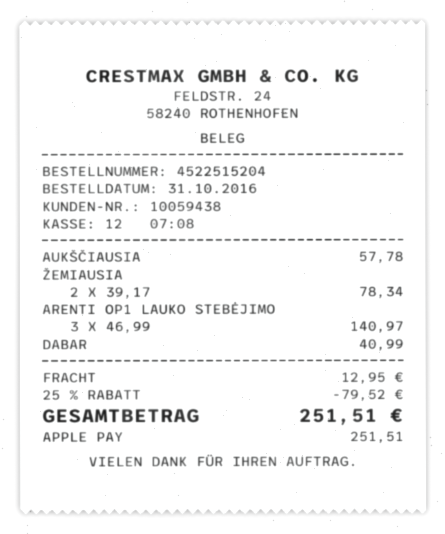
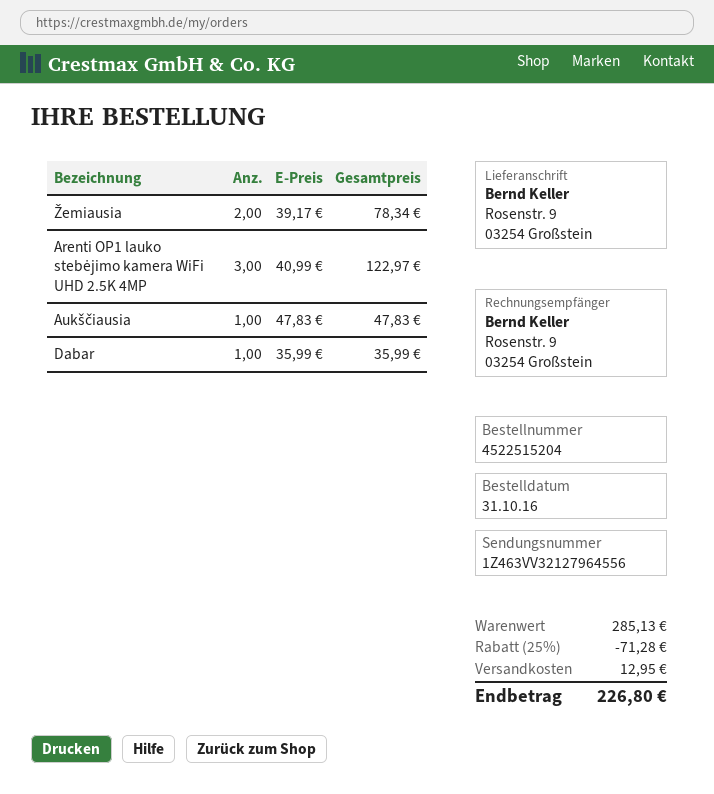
AUKŠČIAUSIA: 1 x 57.78 = 57.78 -> 1 x 47.83 = 47.83
ARENTI OP1 LAUKO STEBĖJIMO: 3 x 46.99 = 140.97 -> 3 x 40.99 = 122.97
DABAR: 1 x 40.99 = 40.99 -> 1 x 35.99 = 35.99
discount: 25% = 79.52 -> 25% = 71.28
total: 251.51 -> 226.80

